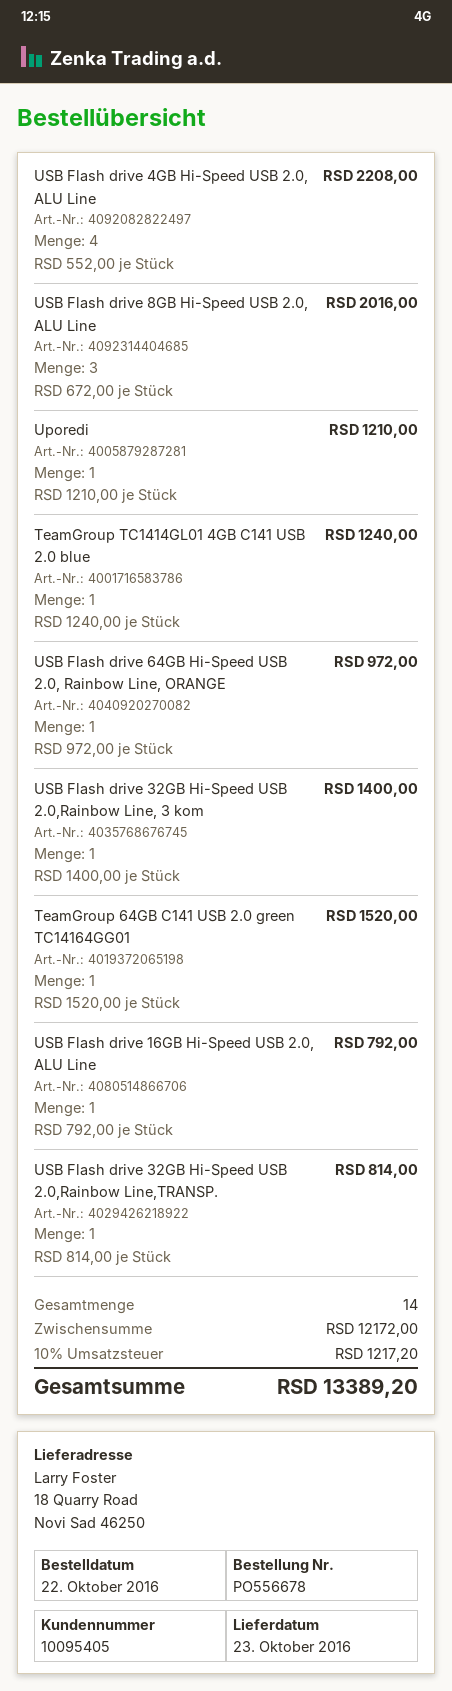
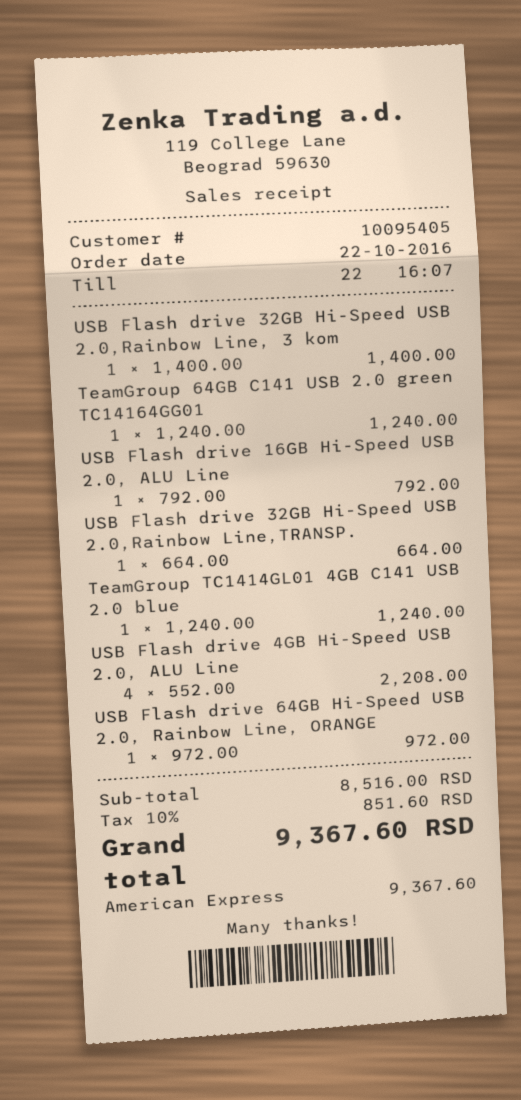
USB Flash drive 8GB Hi-Speed USB 2.0, ALU Line: 3 x 672.00 = 2016.00 -> none
Uporedi: 1 x 1210.00 = 1210.00 -> none
TeamGroup 64GB C141 USB 2.0 green TC14164GG01: 1 x 1520.00 = 1520.00 -> 1 x 1240.00 = 1240.00
USB Flash drive 32GB Hi-Speed USB 2.0,Rainbow Line,TRANSP.: 1 x 814.00 = 814.00 -> 1 x 664.00 = 664.00
subtotal: 12172.00 -> 8516.00
tax: 10% = 1217.20 -> 10% = 851.60
total: 13389.20 -> 9367.60

